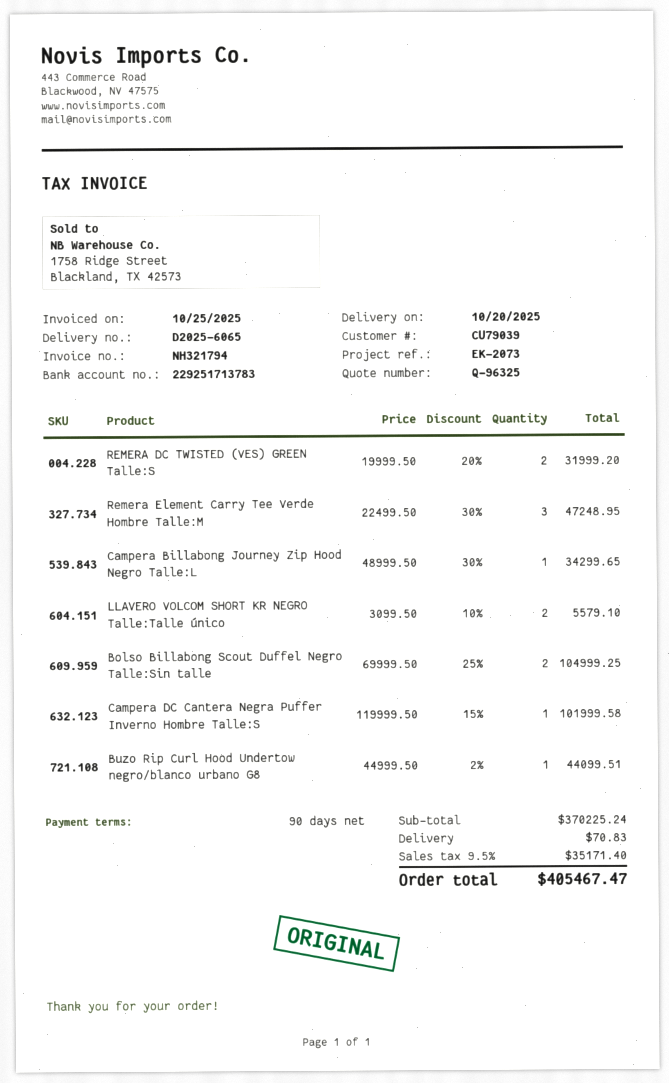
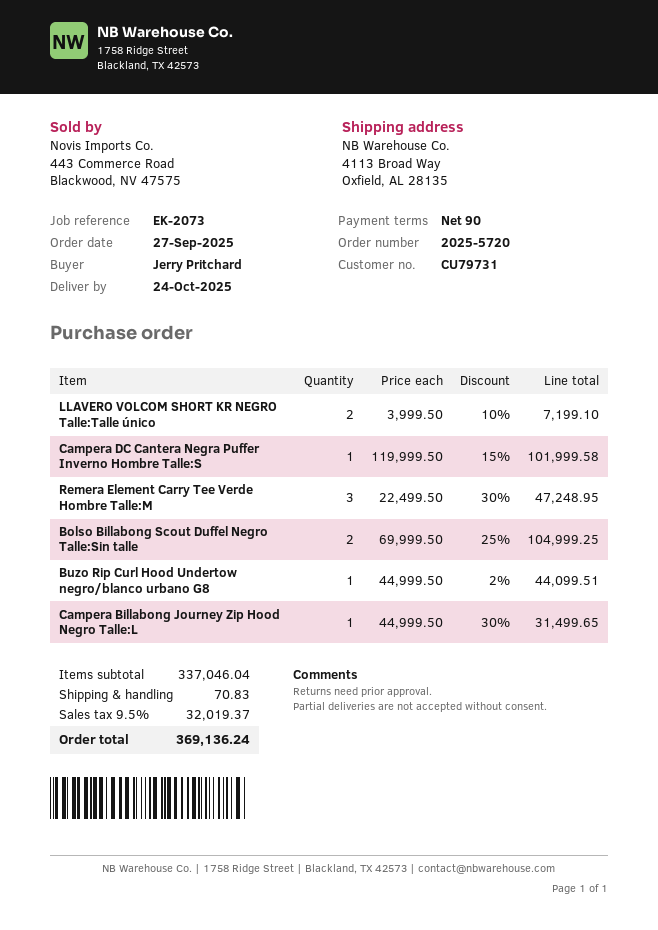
delivery date: 2025-10-20 -> 2025-10-24
customer number: CU79039 -> CU79731
REMERA DC TWISTED (VES) GREEN Talle:S: 2 x 19999.50 - 20% = 31999.20 -> none
Campera Billabong Journey Zip Hood Negro Talle:L: 1 x 48999.50 - 30% = 34299.65 -> 1 x 44999.50 - 30% = 31499.65
LLAVERO VOLCOM SHORT KR NEGRO Talle:Talle único: 2 x 3099.50 - 10% = 5579.10 -> 2 x 3999.50 - 10% = 7199.10
subtotal: 370225.24 -> 337046.04
tax: 9.5% = 35171.40 -> 9.5% = 32019.37
total: 405467.47 -> 369136.24

